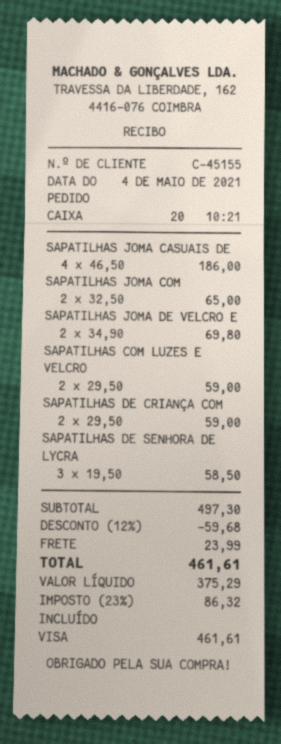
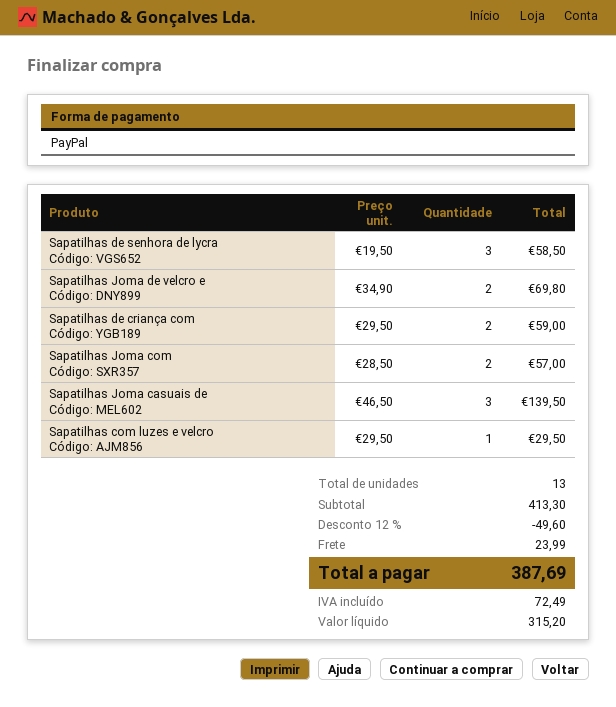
payment method: Visa -> PayPal
SAPATILHAS JOMA CASUAIS DE: 4 x 46.50 = 186.00 -> 3 x 46.50 = 139.50
SAPATILHAS JOMA COM: 2 x 32.50 = 65.00 -> 2 x 28.50 = 57.00
SAPATILHAS COM LUZES E VELCRO: 2 x 29.50 = 59.00 -> 1 x 29.50 = 29.50
subtotal: 497.30 -> 413.30
discount: 12% = 59.68 -> 12% = 49.60
net: 375.29 -> 315.20
tax: 86.32 -> 72.49
total: 461.61 -> 387.69

